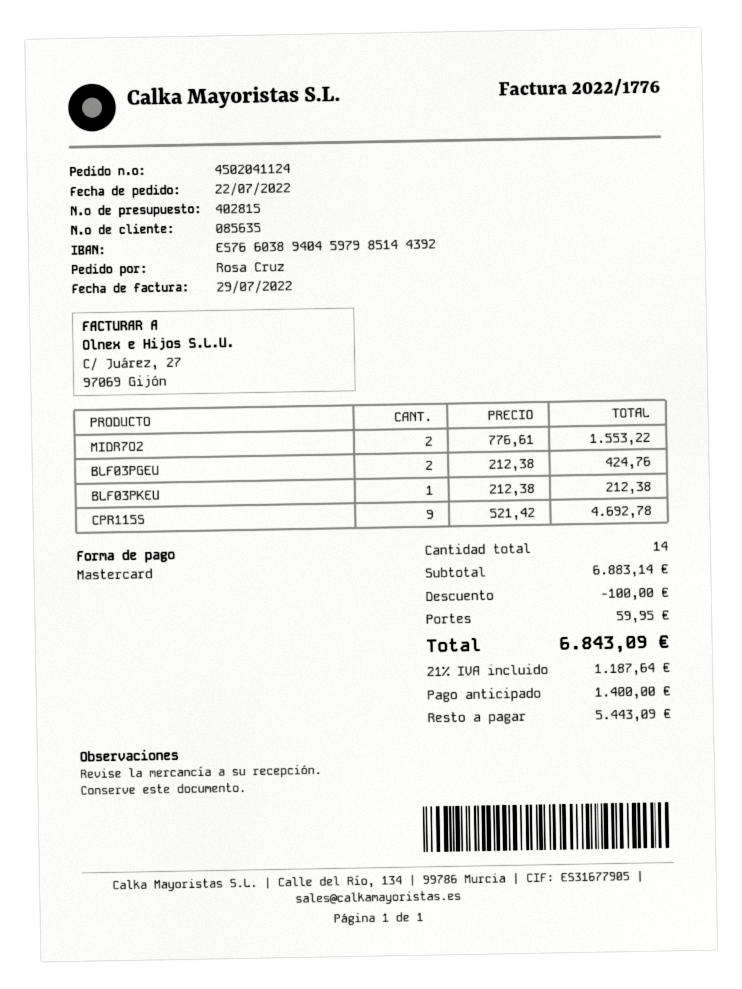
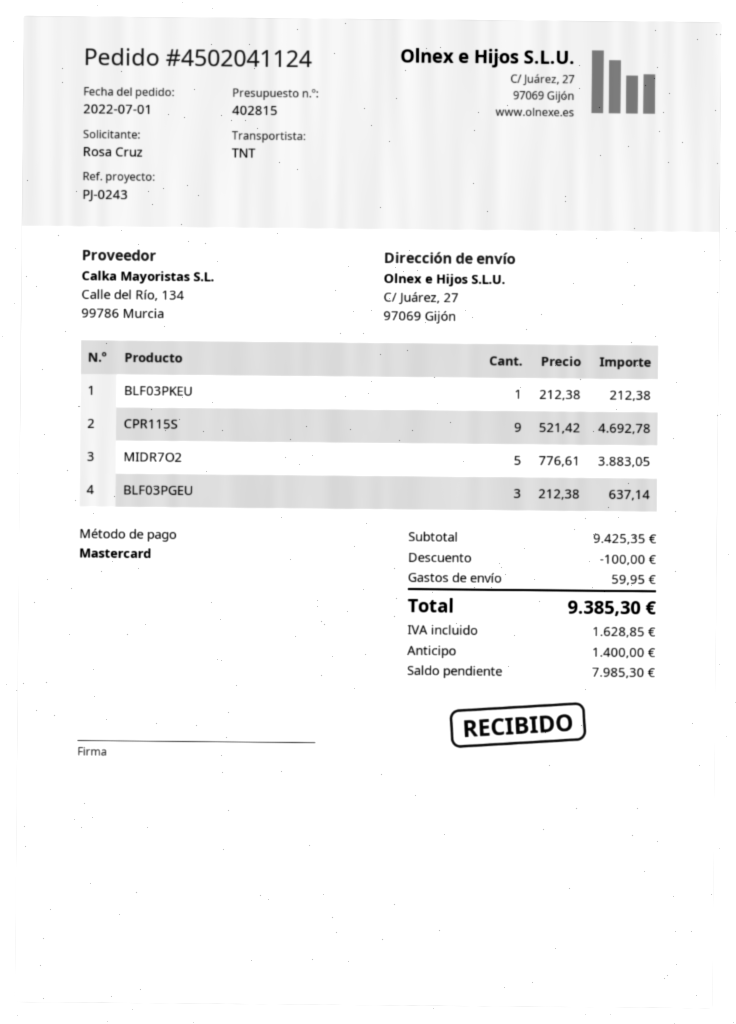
order date: 2022-07-22 -> 2022-07-01
MIDR7O2: 2 x 776.61 = 1553.22 -> 5 x 776.61 = 3883.05
BLF03PGEU: 2 x 212.38 = 424.76 -> 3 x 212.38 = 637.14
subtotal: 6883.14 -> 9425.35
tax: 1187.64 -> 1628.85
total: 6843.09 -> 9385.30
balance: 5443.09 -> 7985.30

